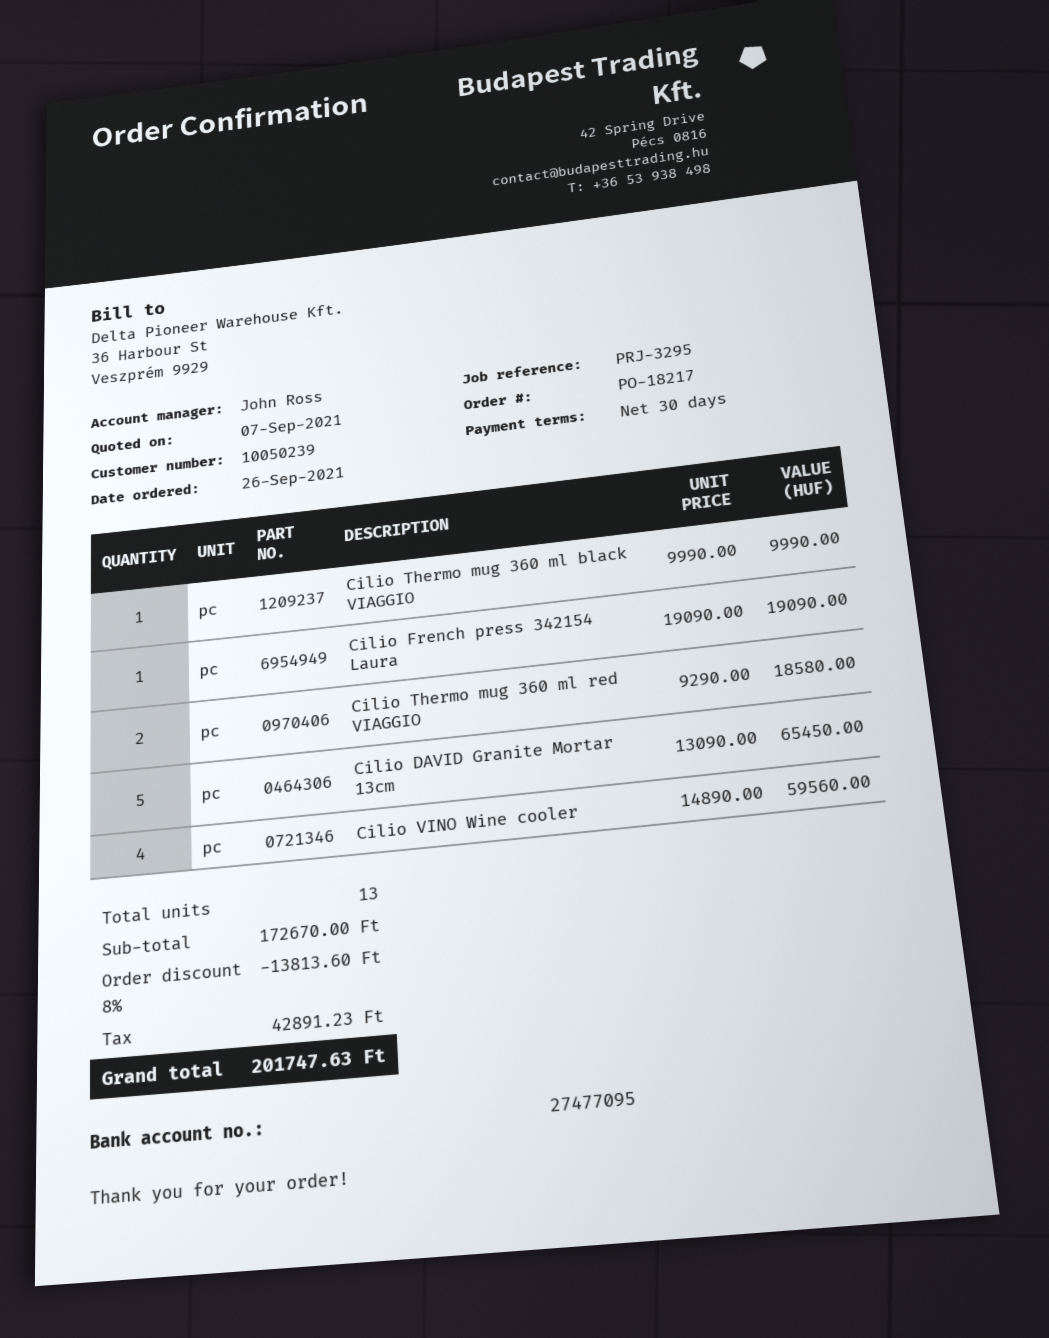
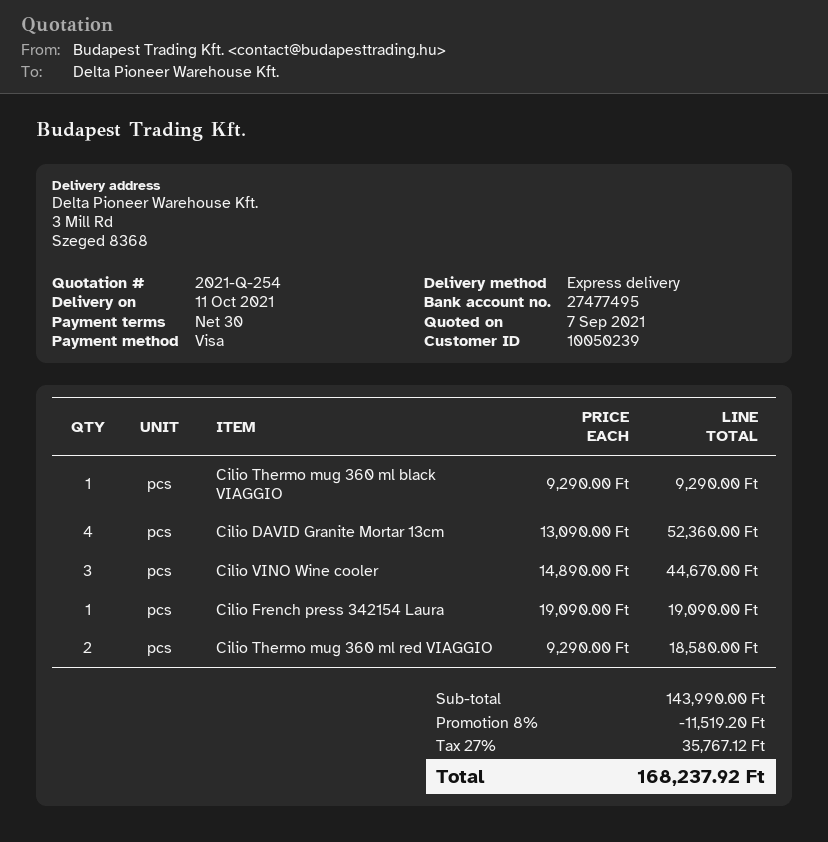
bank account: 27477095 -> 27477495
Cilio Thermo mug 360 ml black VIAGGIO: 1 x 9990.00 = 9990.00 -> 1 x 9290.00 = 9290.00
Cilio DAVID Granite Mortar 13cm: 5 x 13090.00 = 65450.00 -> 4 x 13090.00 = 52360.00
Cilio VINO Wine cooler: 4 x 14890.00 = 59560.00 -> 3 x 14890.00 = 44670.00
subtotal: 172670.00 -> 143990.00
discount: 8% = 13813.60 -> 8% = 11519.20
tax: 42891.23 -> 35767.12
total: 201747.63 -> 168237.92

